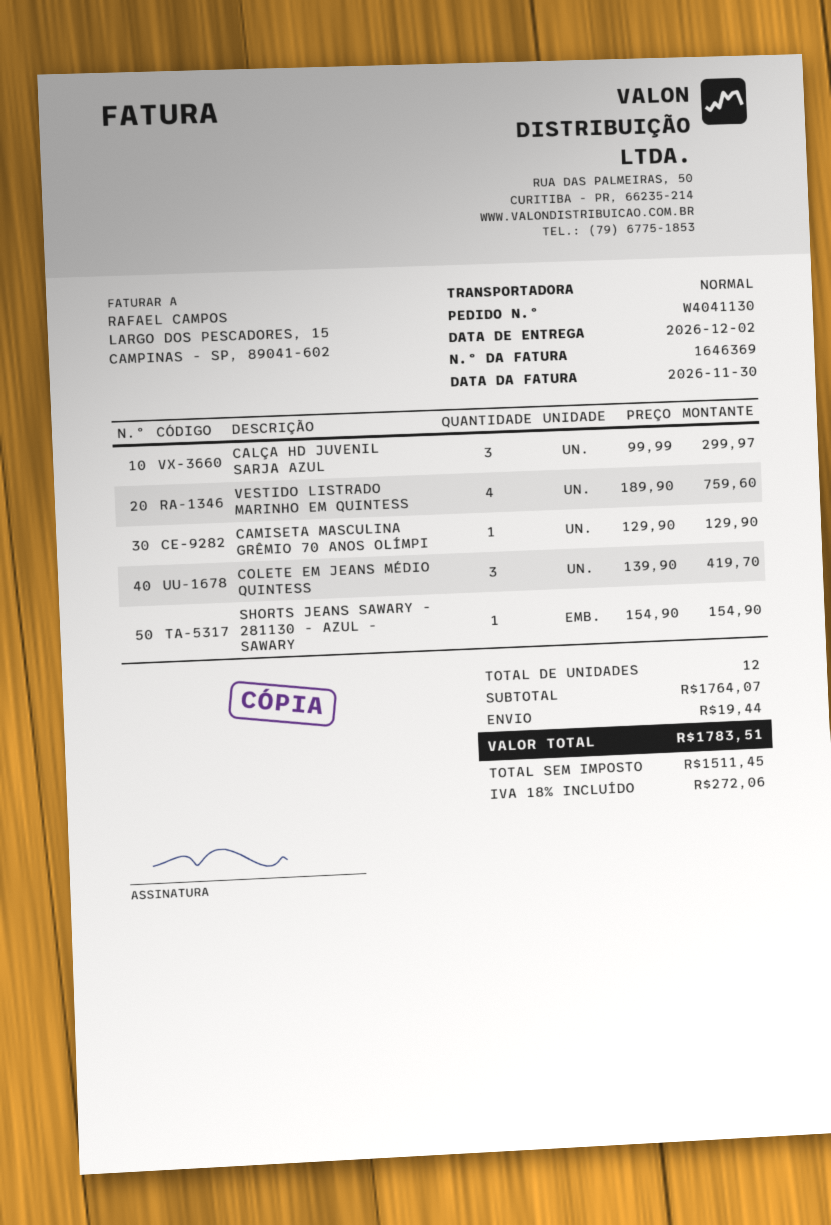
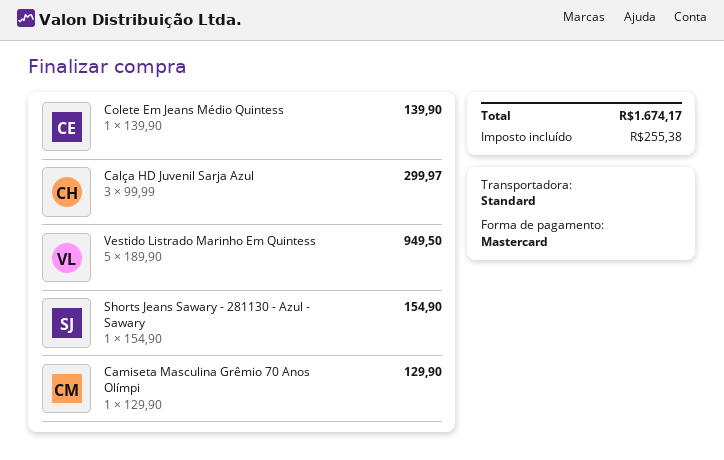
VESTIDO LISTRADO MARINHO EM QUINTESS: 4 x 189.90 = 759.60 -> 5 x 189.90 = 949.50
COLETE EM JEANS MÉDIO QUINTESS: 3 x 139.90 = 419.70 -> 1 x 139.90 = 139.90
shipping: 19.44 -> none
tax: 272.06 -> 255.38
total: 1783.51 -> 1674.17

